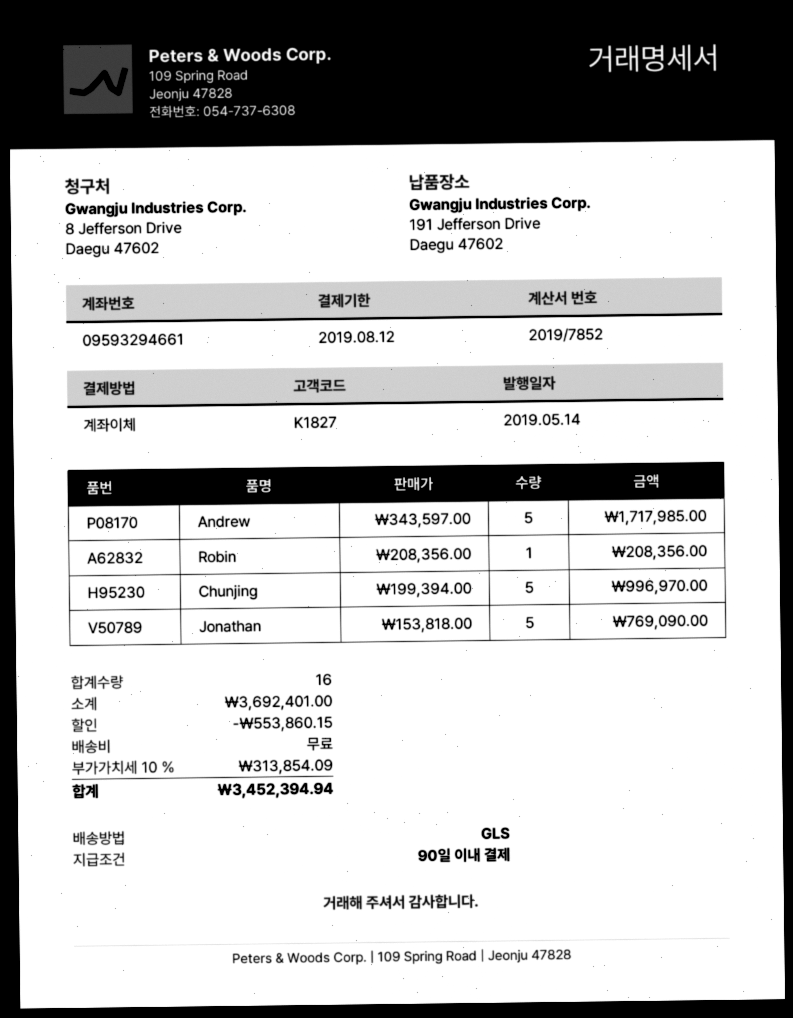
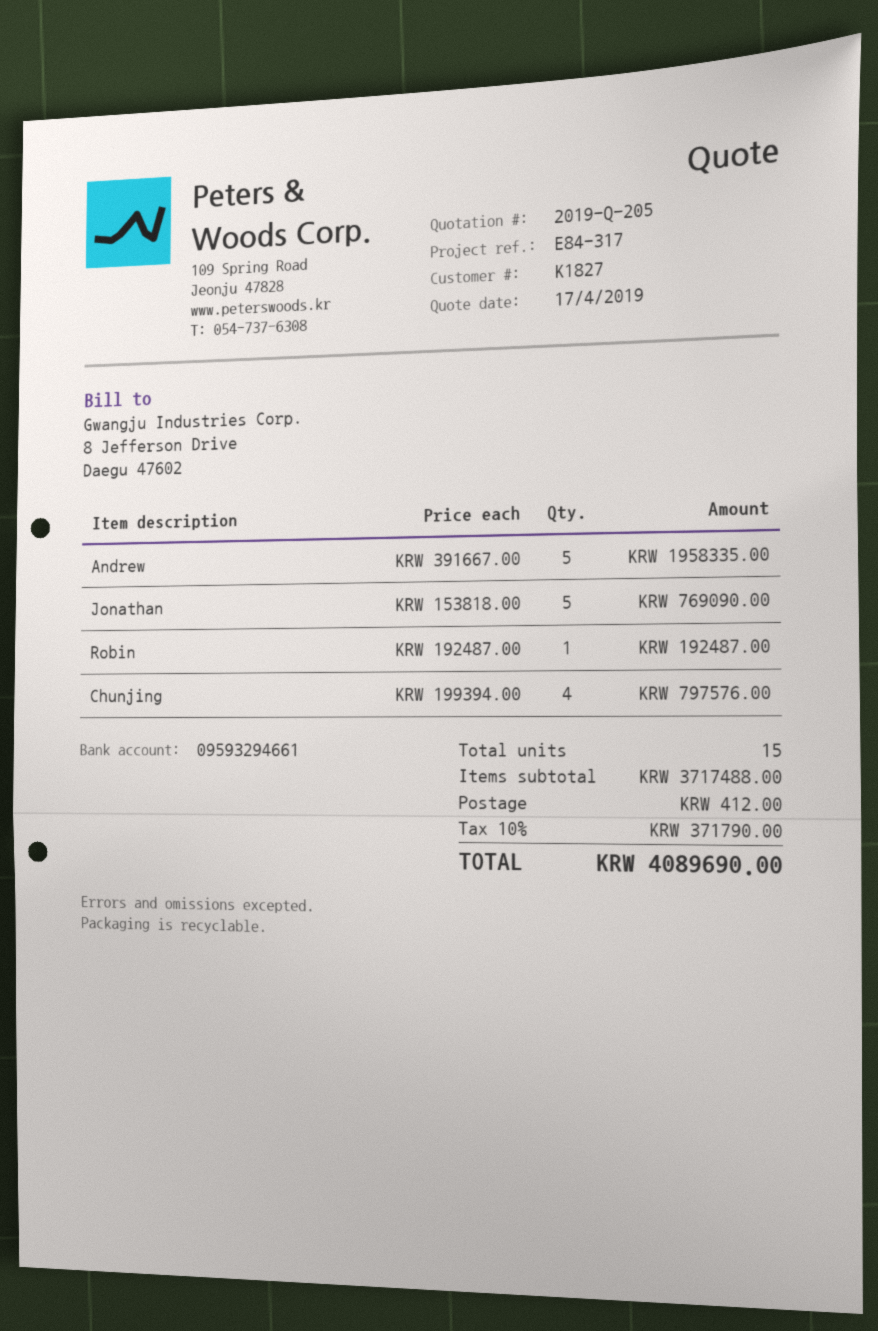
Andrew: 5 x 343597.00 = 1717985.00 -> 5 x 391667.00 = 1958335.00
Robin: 1 x 208356.00 = 208356.00 -> 1 x 192487.00 = 192487.00
Chunjing: 5 x 199394.00 = 996970.00 -> 4 x 199394.00 = 797576.00
total quantity: 16 -> 15
subtotal: 3692401.00 -> 3717488.00
discount: 553860.15 -> none
shipping: 0.00 -> 412.00
tax: 10% = 313854.09 -> 10% = 371790.00
total: 3452394.94 -> 4089690.00

